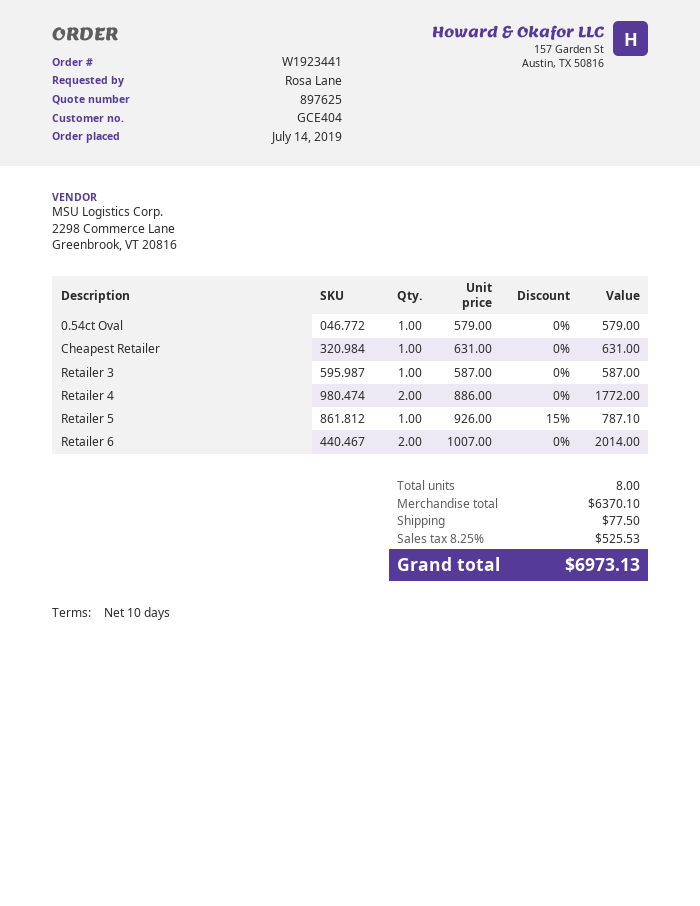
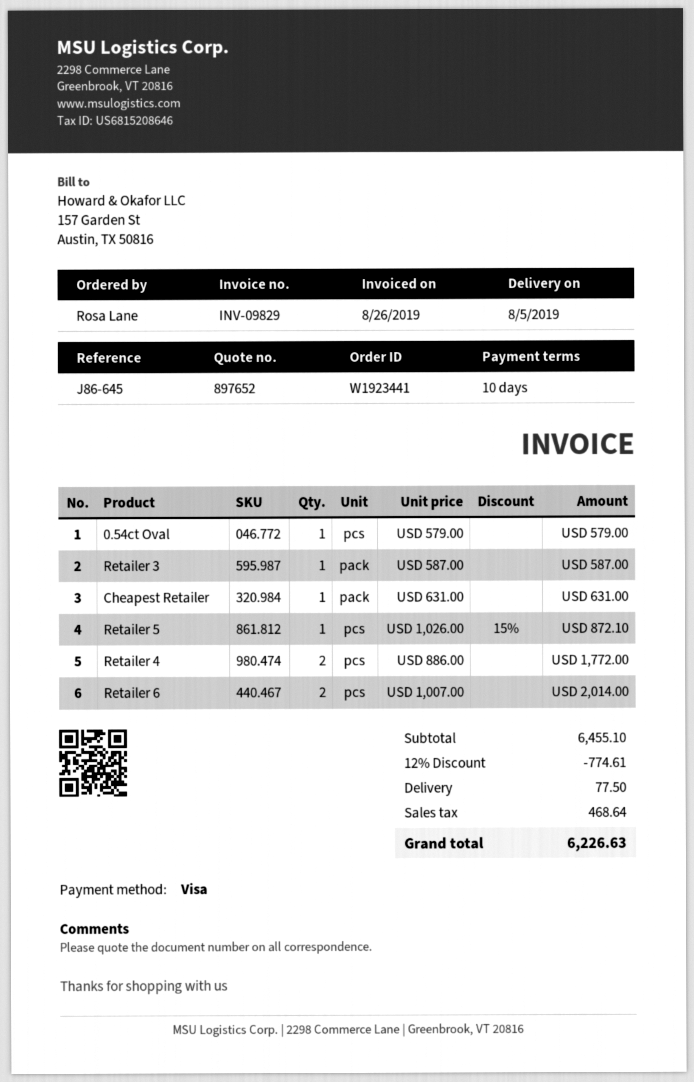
quote number: 897625 -> 897652
Retailer 5: 1 x 926.00 - 15% = 787.10 -> 1 x 1026.00 - 15% = 872.10
subtotal: 6370.10 -> 6455.10
discount: none -> 12% = 774.61
tax: 525.53 -> 468.64
total: 6973.13 -> 6226.63

